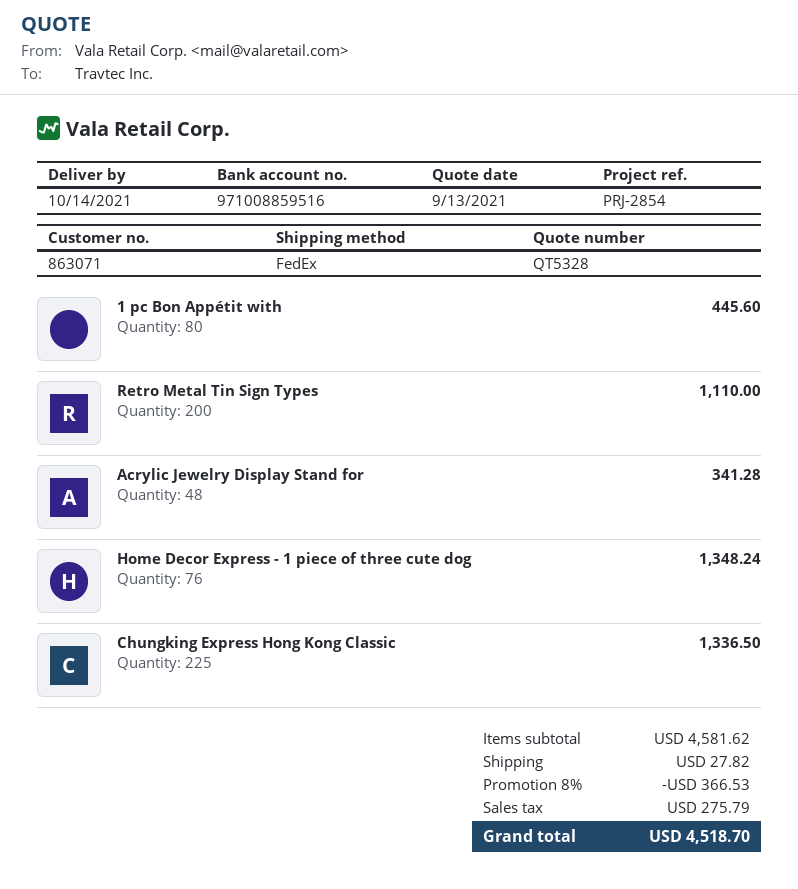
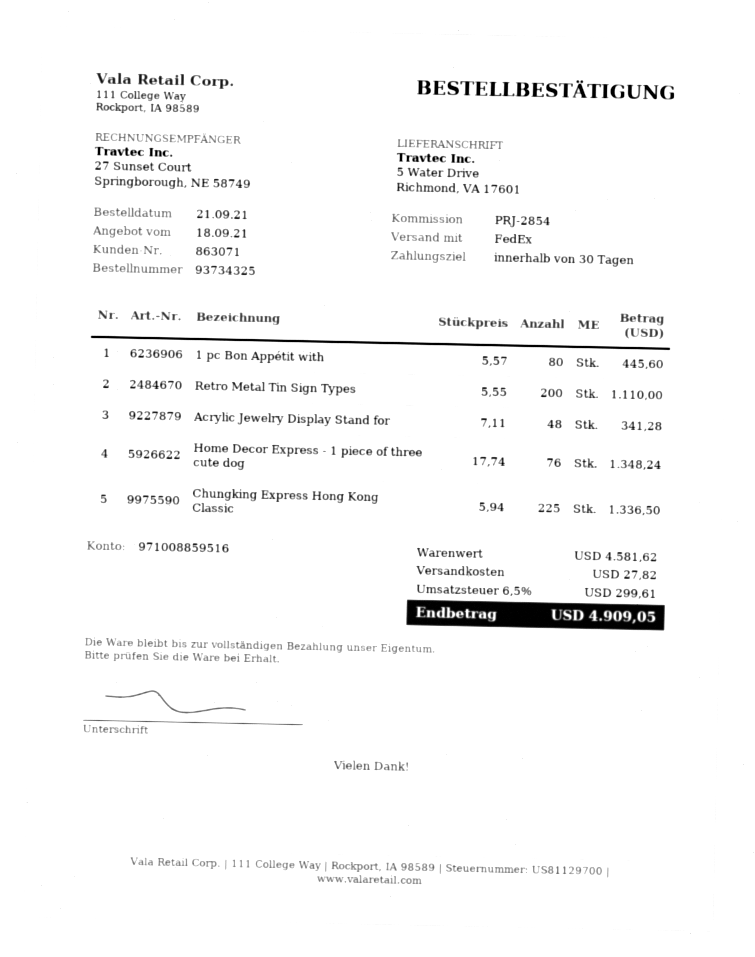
quote date: 2021-09-13 -> 2021-09-18
discount: 8% = 366.53 -> none
tax: 275.79 -> 299.61
total: 4518.70 -> 4909.05

